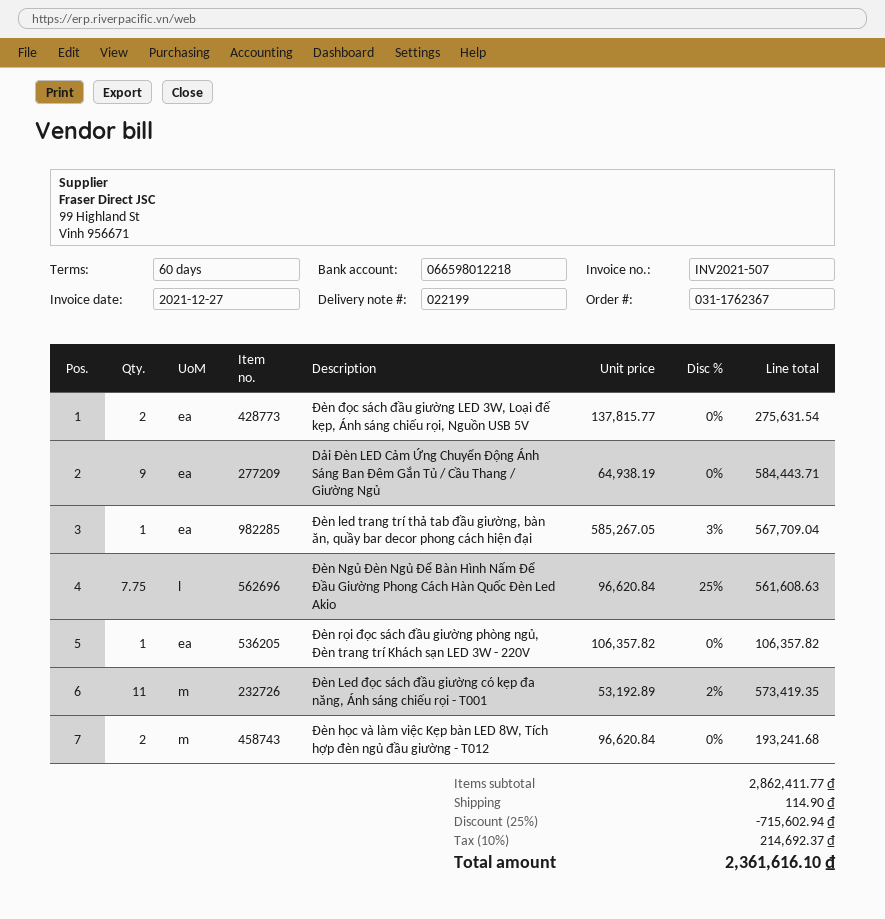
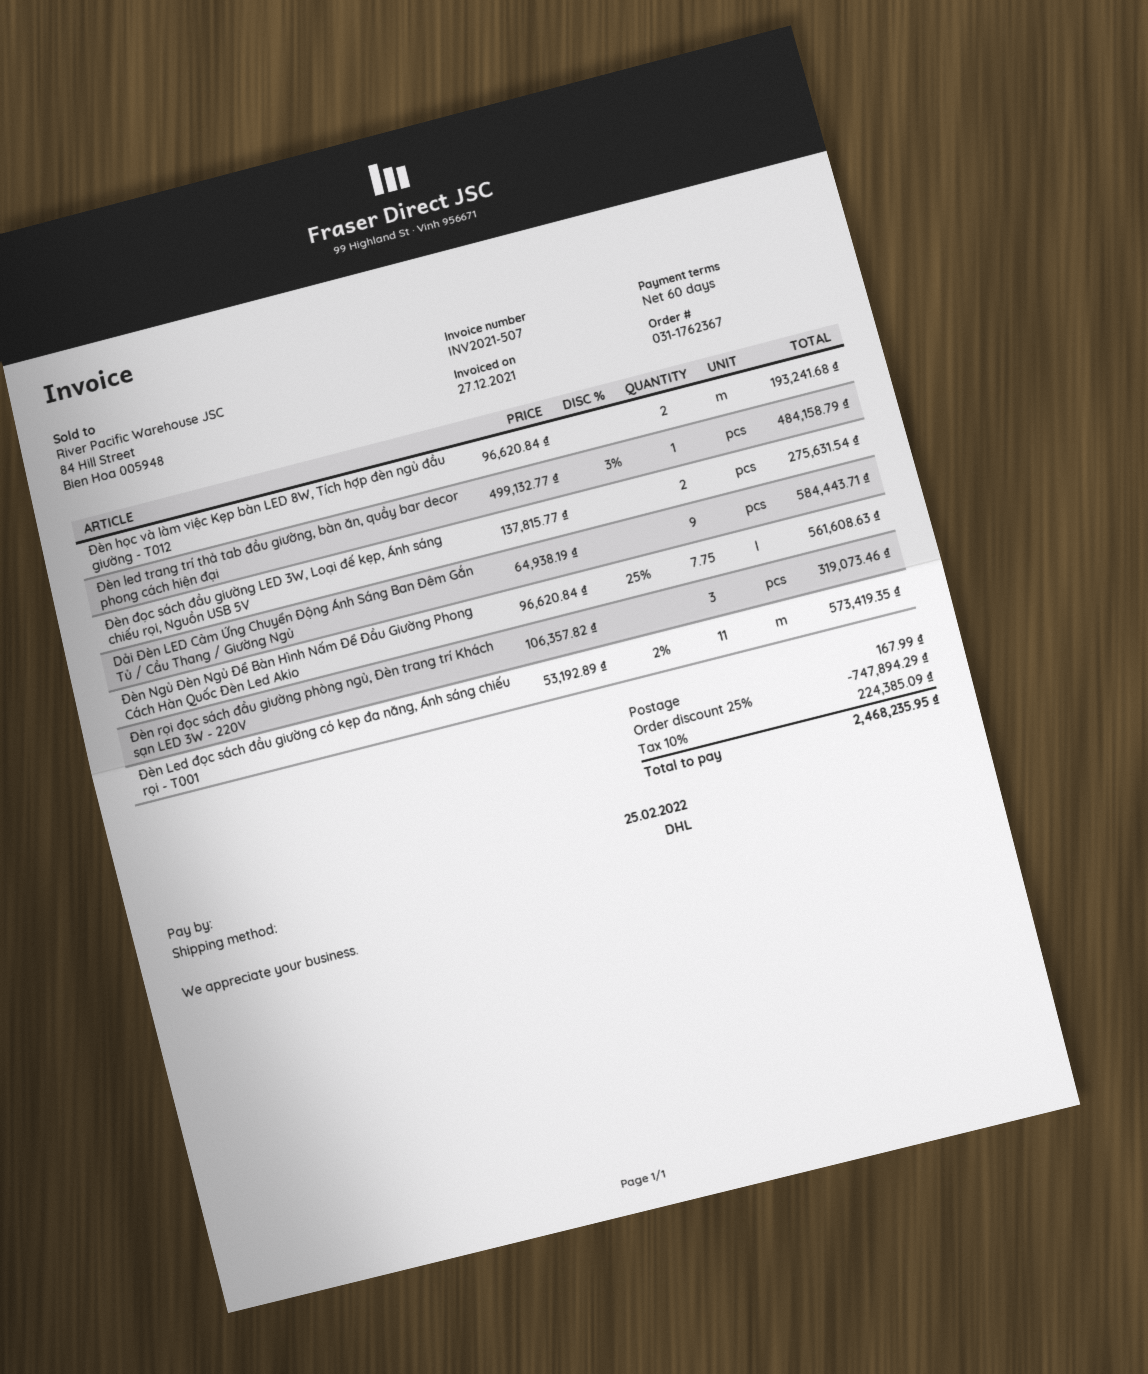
Đèn led trang trí thả tab đầu giường, bàn ăn, quầy bar decor phong cách hiện đại: 1 x 585267.05 - 3% = 567709.04 -> 1 x 499132.77 - 3% = 484158.79
Đèn rọi đọc sách đầu giường phòng ngủ, Đèn trang trí Khách sạn LED 3W - 220V: 1 x 106357.82 = 106357.82 -> 3 x 106357.82 = 319073.46
discount: 25% = 715602.94 -> 25% = 747894.29
shipping: 114.90 -> 167.99
tax: 10% = 214692.37 -> 10% = 224385.09
total: 2361616.10 -> 2468235.95

